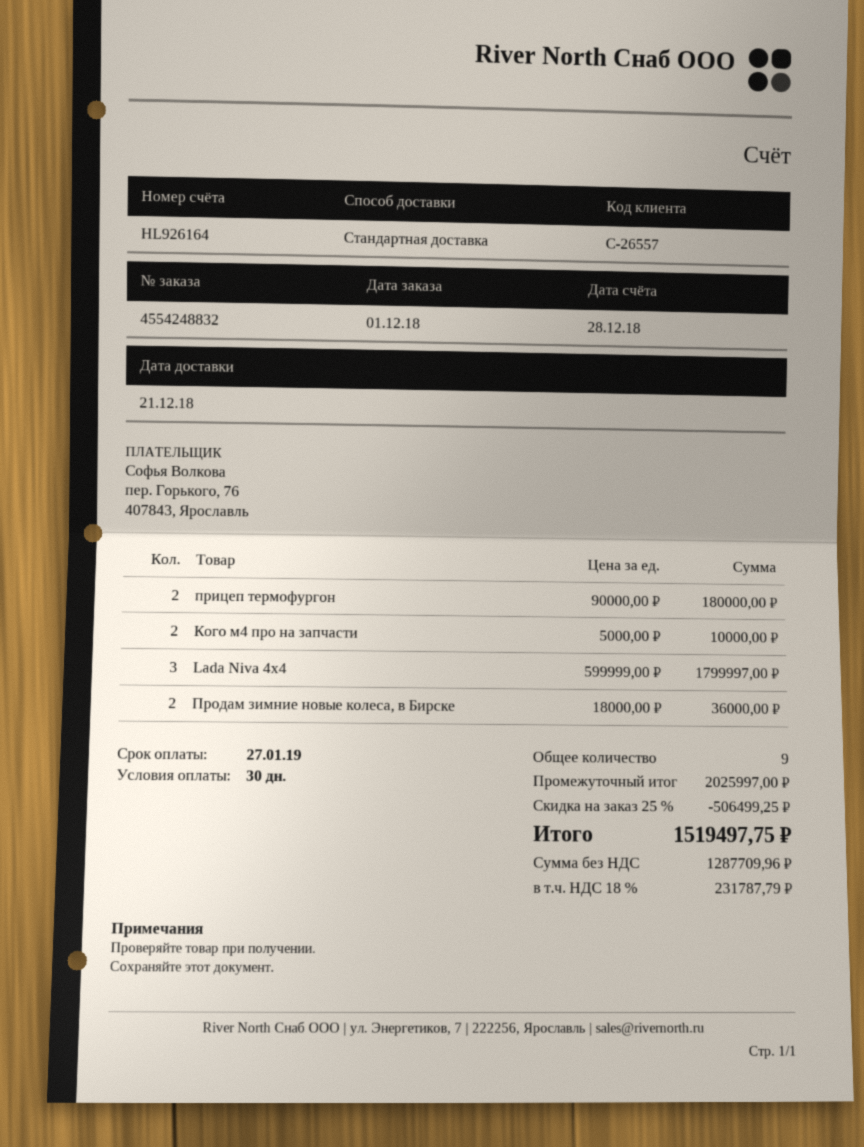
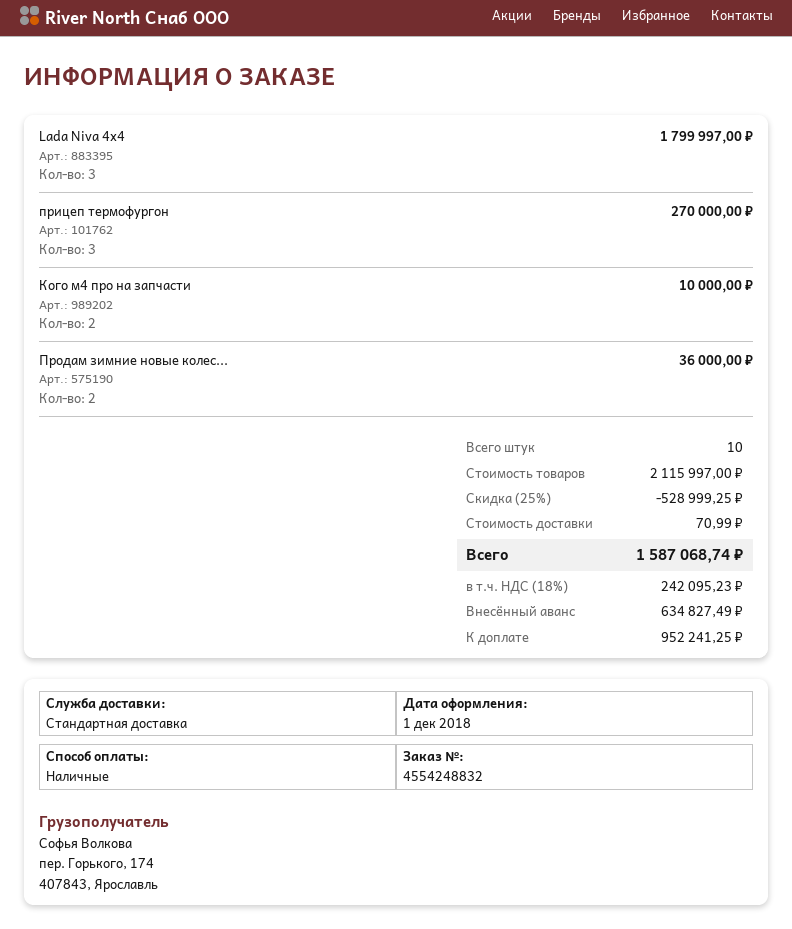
прицеп термофургон: 2 for 180000.00 -> 3 for 270000.00
total quantity: 9 -> 10
subtotal: 2025997.00 -> 2115997.00
discount: 25% = 506499.25 -> 25% = 528999.25
shipping: none -> 70.99
tax: 18% = 231787.79 -> 18% = 242095.23
total: 1519497.75 -> 1587068.74

